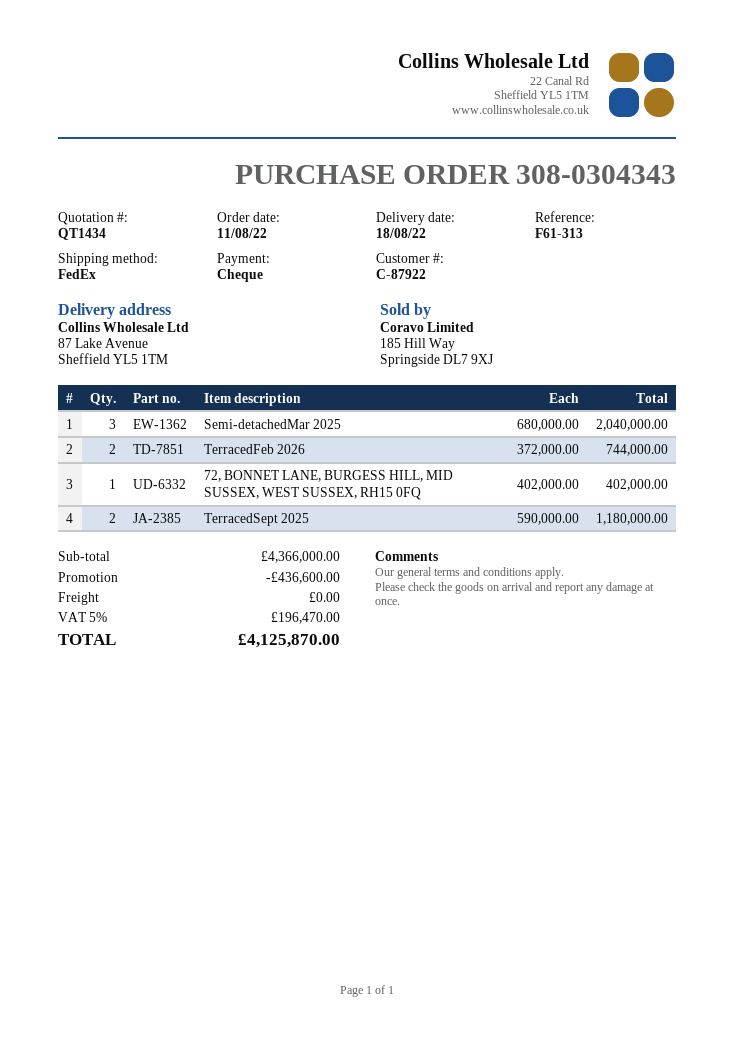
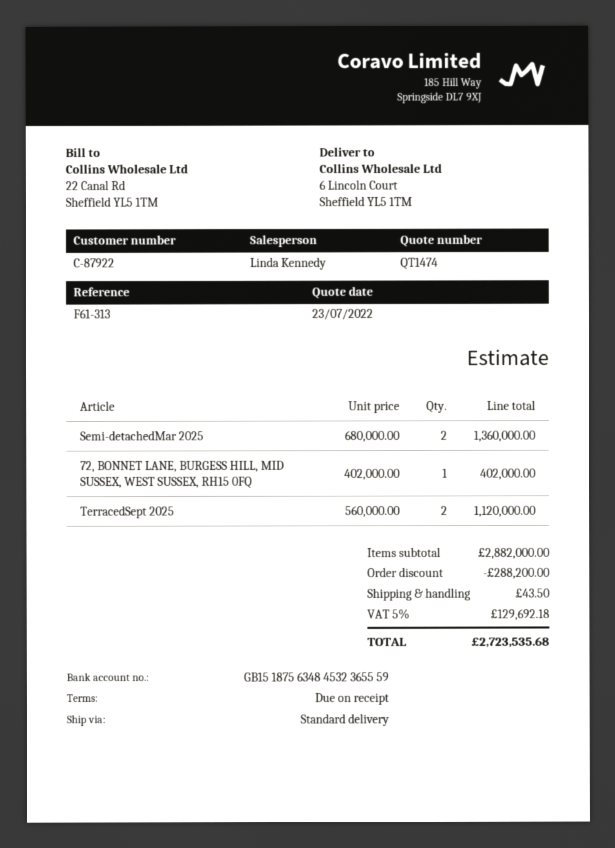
quote number: QT1434 -> QT1474
shipping method: FedEx -> standard
ship to: 87 Lake Avenue, Sheffield YL5 1TM -> 6 Lincoln Court, Sheffield YL5 1TM
Semi-detachedMar 2025: 3 x 680000.00 = 2040000.00 -> 2 x 680000.00 = 1360000.00
TerracedFeb 2026: 2 x 372000.00 = 744000.00 -> none
TerracedSept 2025: 2 x 590000.00 = 1180000.00 -> 2 x 560000.00 = 1120000.00
subtotal: 4366000.00 -> 2882000.00
discount: 436600.00 -> 288200.00
shipping: 0.00 -> 43.50
tax: 5% = 196470.00 -> 5% = 129692.18
total: 4125870.00 -> 2723535.68

